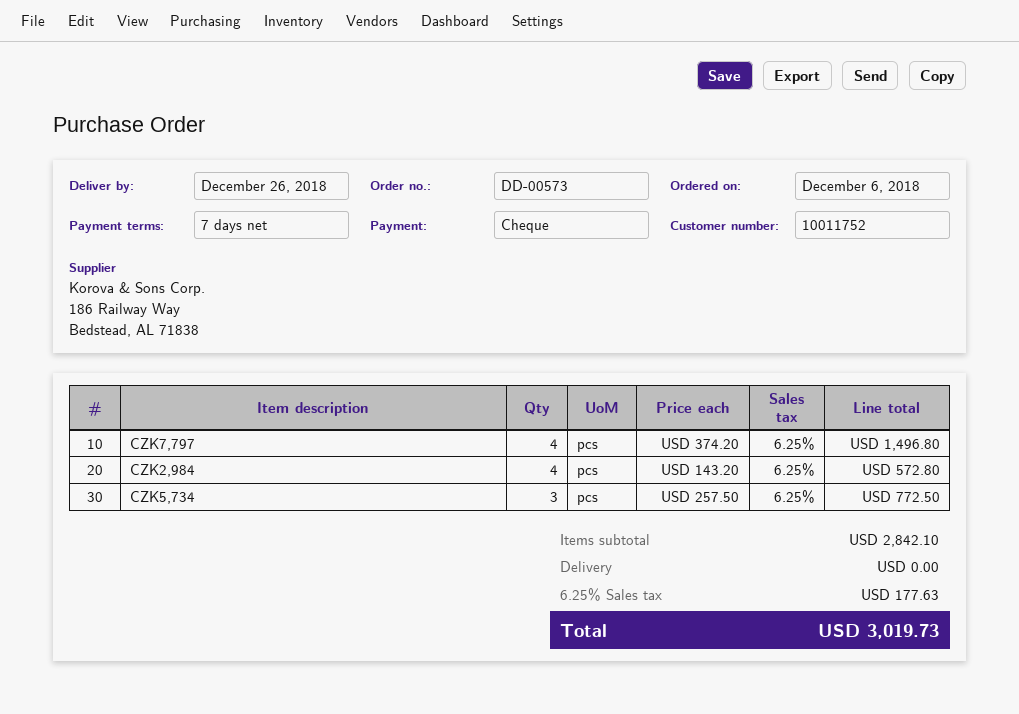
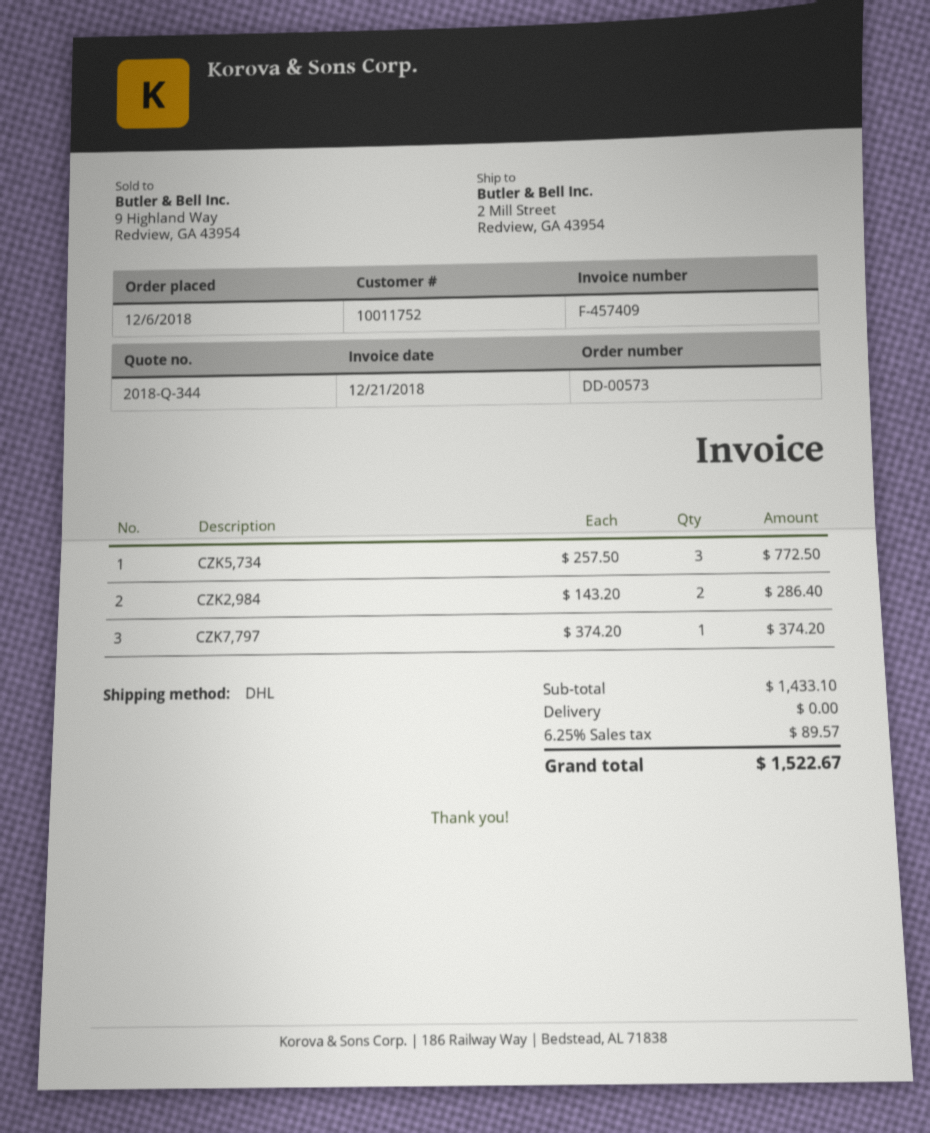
CZK7,797: 4 x 374.20 = 1496.80 -> 1 x 374.20 = 374.20
CZK2,984: 4 x 143.20 = 572.80 -> 2 x 143.20 = 286.40
subtotal: 2842.10 -> 1433.10
tax: 6.25% = 177.63 -> 6.25% = 89.57
total: 3019.73 -> 1522.67

